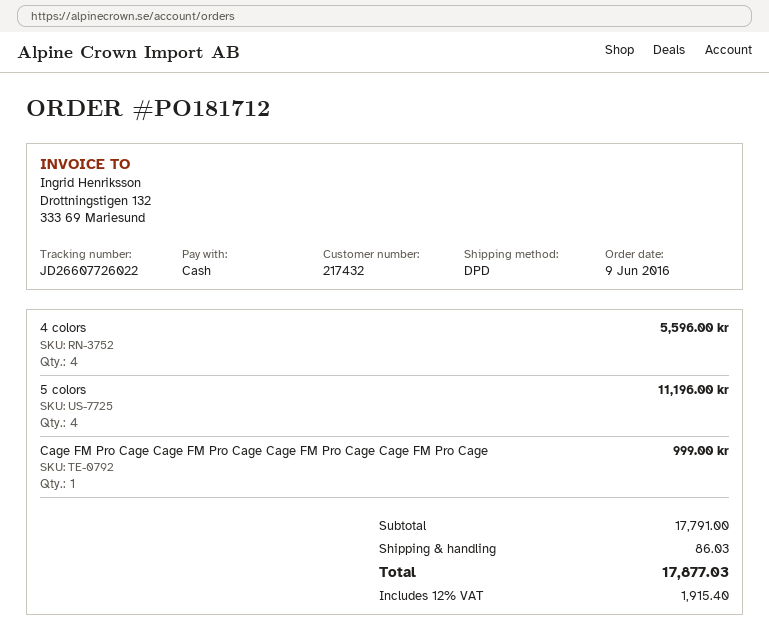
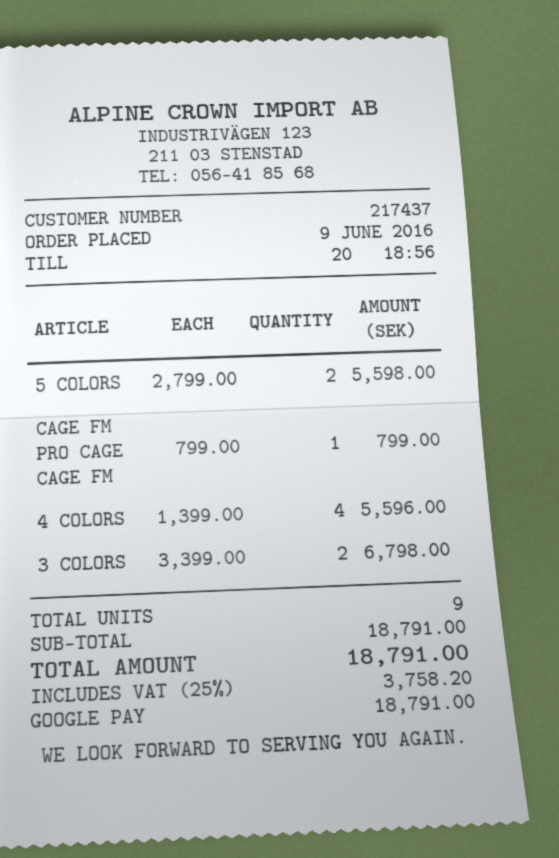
customer number: 217432 -> 217437
payment method: cash -> Google Pay
5 colors: 4 for 11196.00 -> 2 for 5598.00
Cage FM Pro Cage Cage FM Pro Cage Cage FM Pro Cage Cage FM Pro Cage: 1 for 999.00 -> 1 for 799.00
3 COLORS: none -> 2 for 6798.00
subtotal: 17791.00 -> 18791.00
shipping: 86.03 -> none
tax: 12% = 1915.40 -> 25% = 3758.20
total: 17877.03 -> 18791.00

